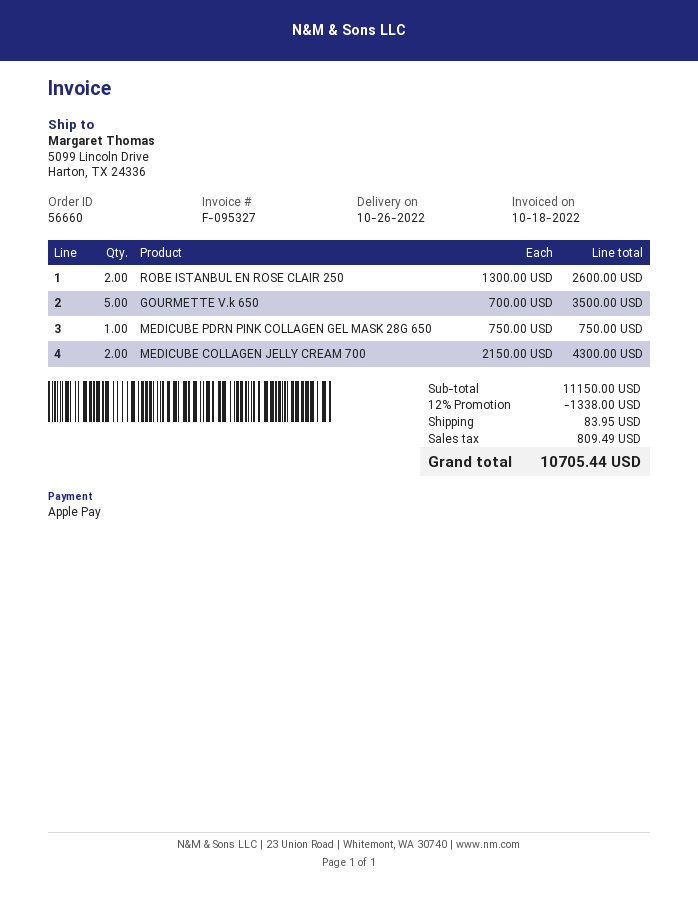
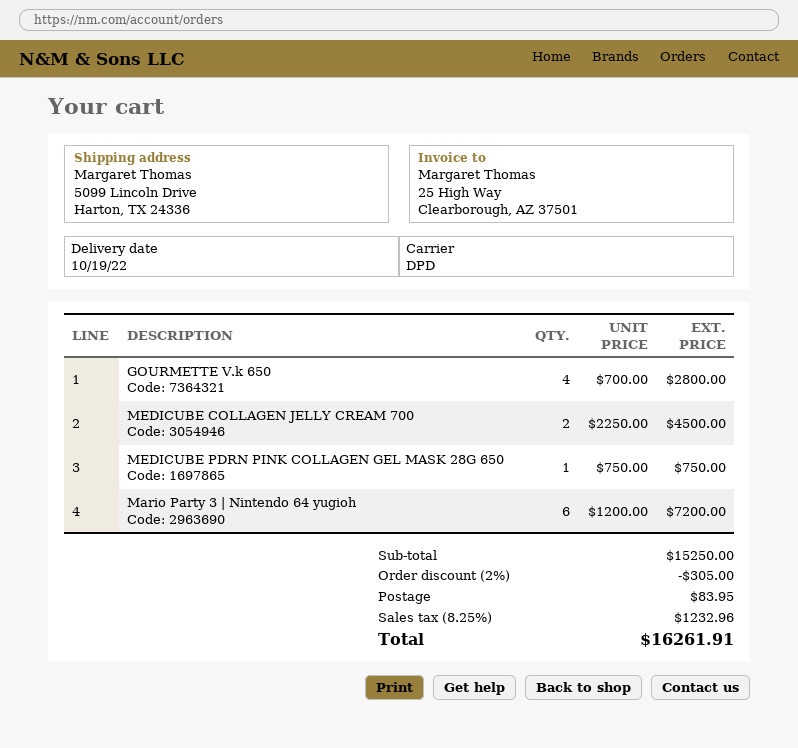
delivery date: 2022-10-26 -> 2022-10-19
ROBE ISTANBUL EN ROSE CLAIR 250: 2 x 1300.00 = 2600.00 -> none
GOURMETTE V.k 650: 5 x 700.00 = 3500.00 -> 4 x 700.00 = 2800.00
MEDICUBE COLLAGEN JELLY CREAM 700: 2 x 2150.00 = 4300.00 -> 2 x 2250.00 = 4500.00
Mario Party 3 | Nintendo 64 yugioh: none -> 6 x 1200.00 = 7200.00
subtotal: 11150.00 -> 15250.00
discount: 12% = 1338.00 -> 2% = 305.00
tax: 809.49 -> 1232.96
total: 10705.44 -> 16261.91

